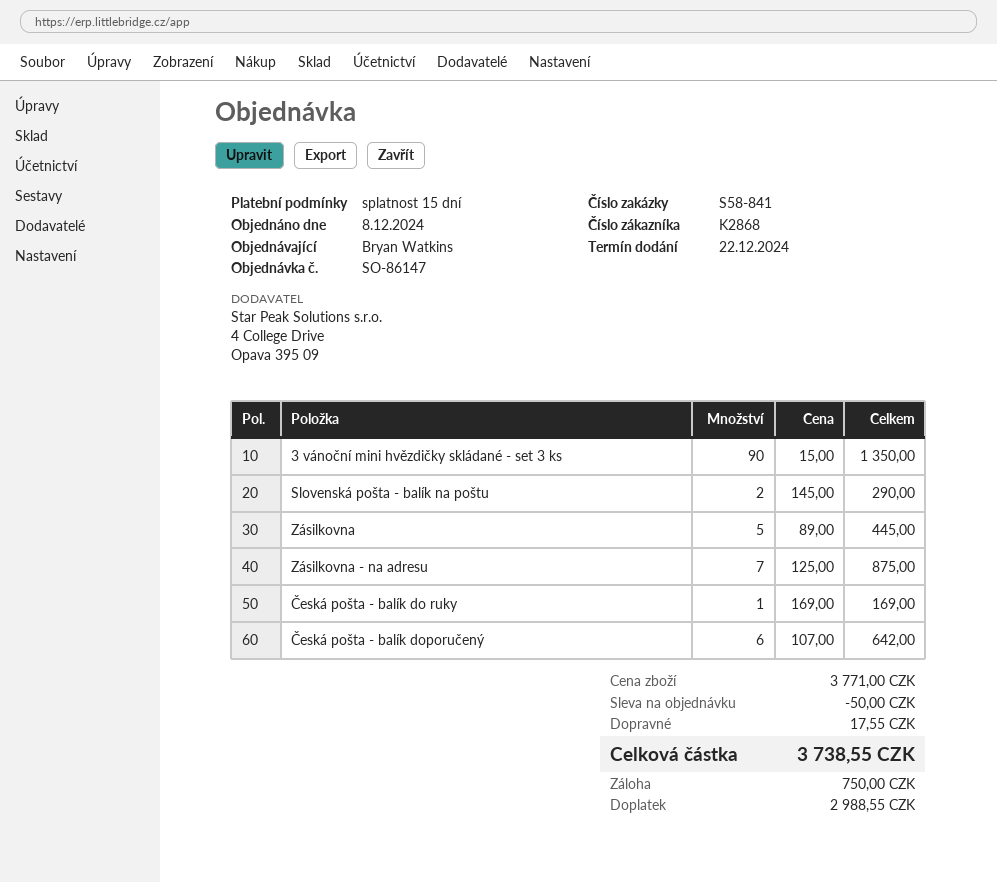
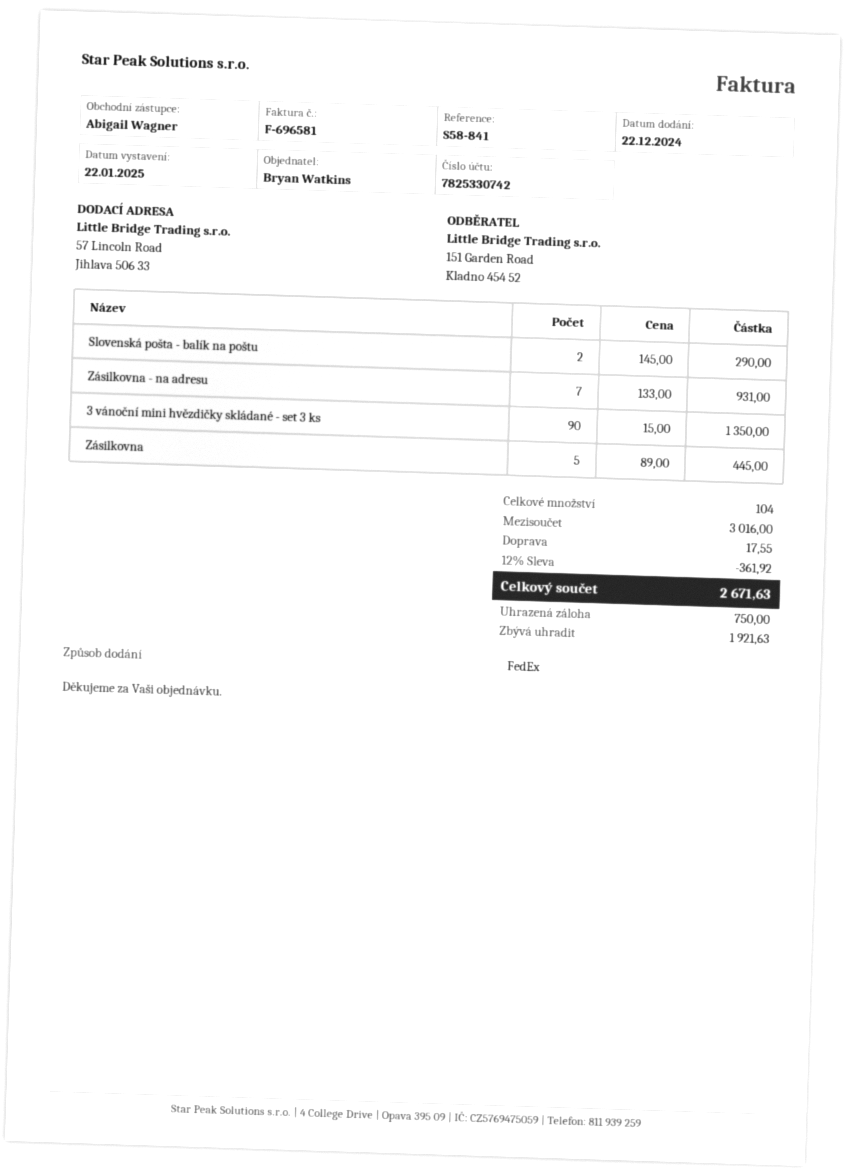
Zásilkovna - na adresu: 7 x 125.00 = 875.00 -> 7 x 133.00 = 931.00
Česká pošta - balík do ruky: 1 x 169.00 = 169.00 -> none
Česká pošta - balík doporučený: 6 x 107.00 = 642.00 -> none
subtotal: 3771.00 -> 3016.00
discount: 50.00 -> 361.92
total: 3738.55 -> 2671.63
balance: 2988.55 -> 1921.63

